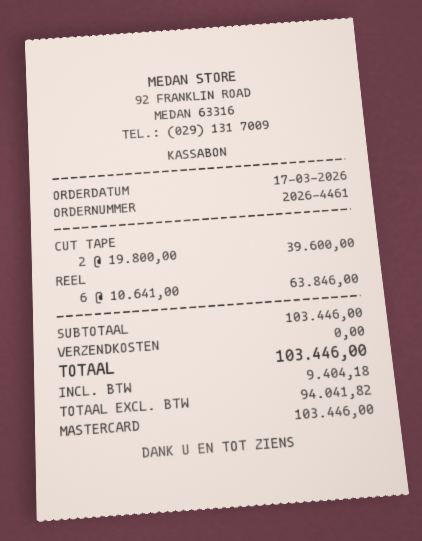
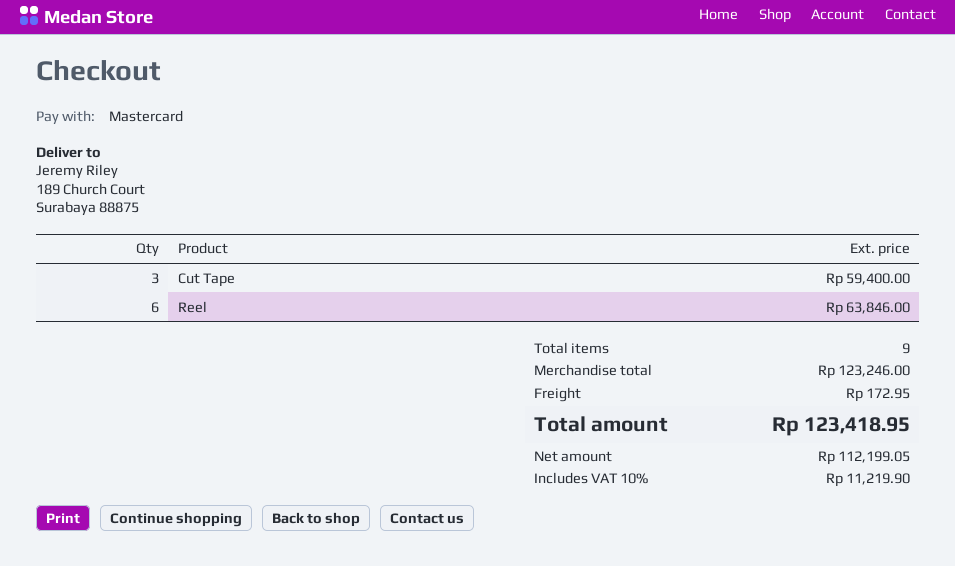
CUT TAPE: 2 for 39600.00 -> 3 for 59400.00
subtotal: 103446.00 -> 123246.00
shipping: 0.00 -> 172.95
net: 94041.82 -> 112199.05
tax: 9404.18 -> 11219.90
total: 103446.00 -> 123418.95

